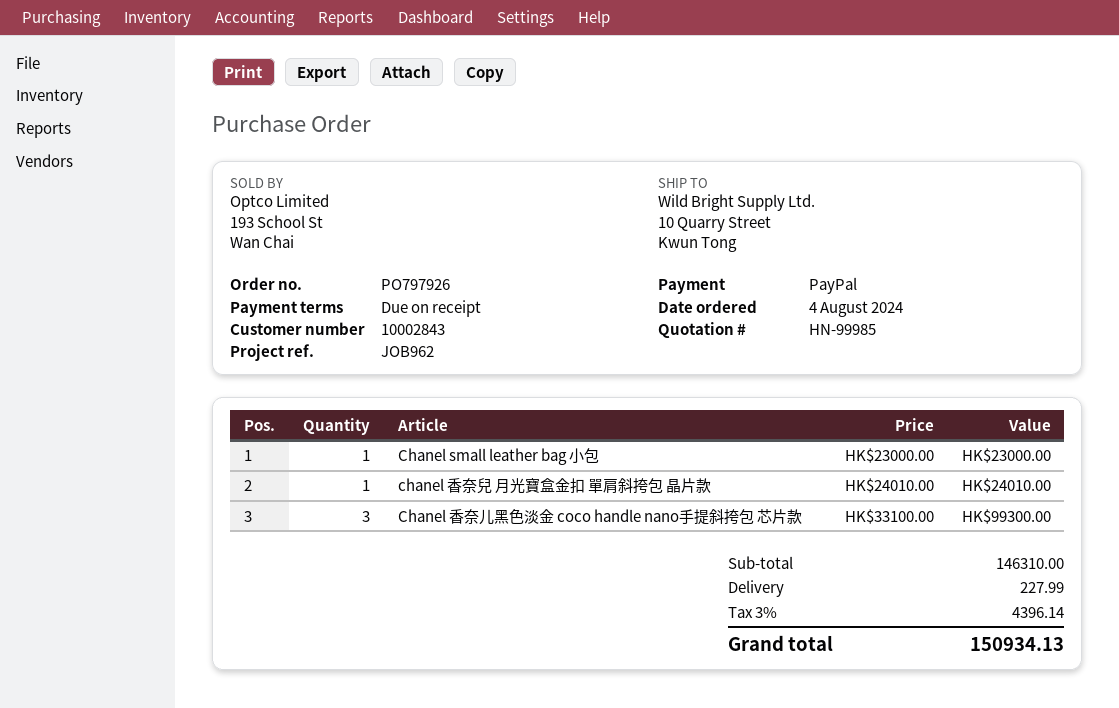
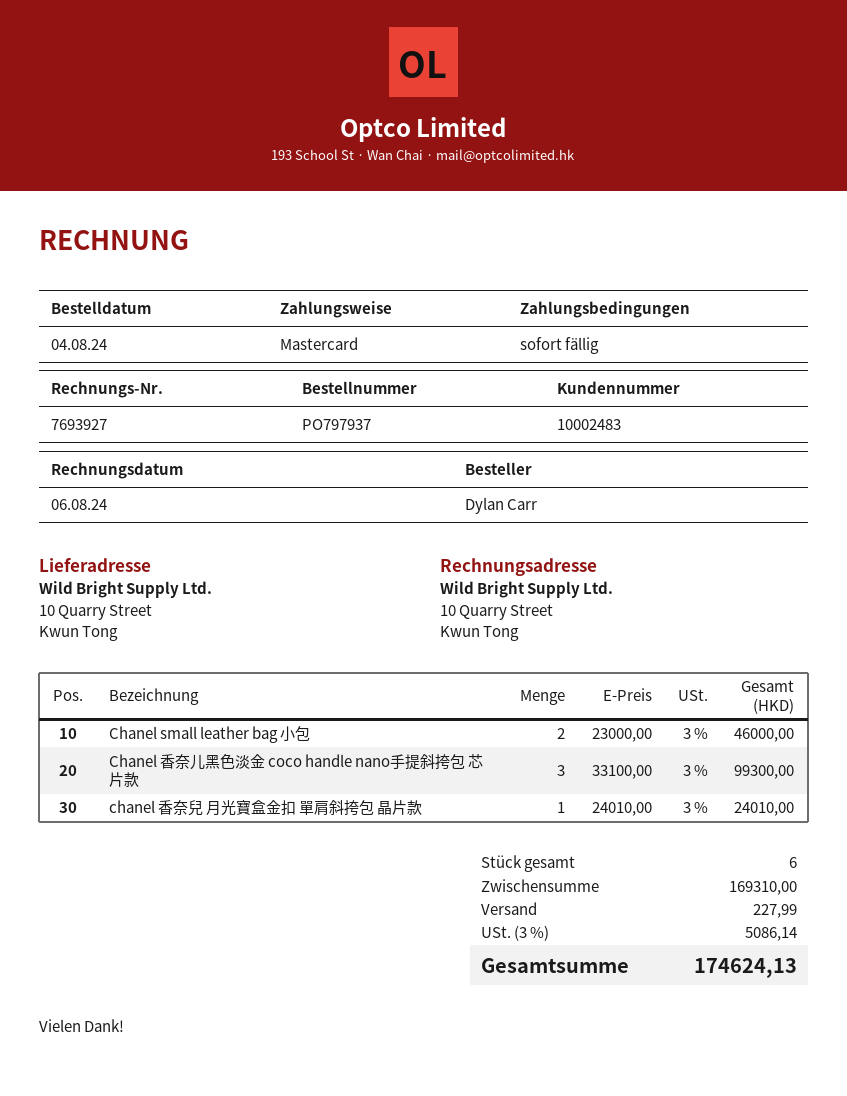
order number: PO797926 -> PO797937
customer number: 10002843 -> 10002483
payment method: PayPal -> Mastercard
Chanel small leather bag 小包: 1 x 23000.00 = 23000.00 -> 2 x 23000.00 = 46000.00
subtotal: 146310.00 -> 169310.00
tax: 3% = 4396.14 -> 3% = 5086.14
total: 150934.13 -> 174624.13

